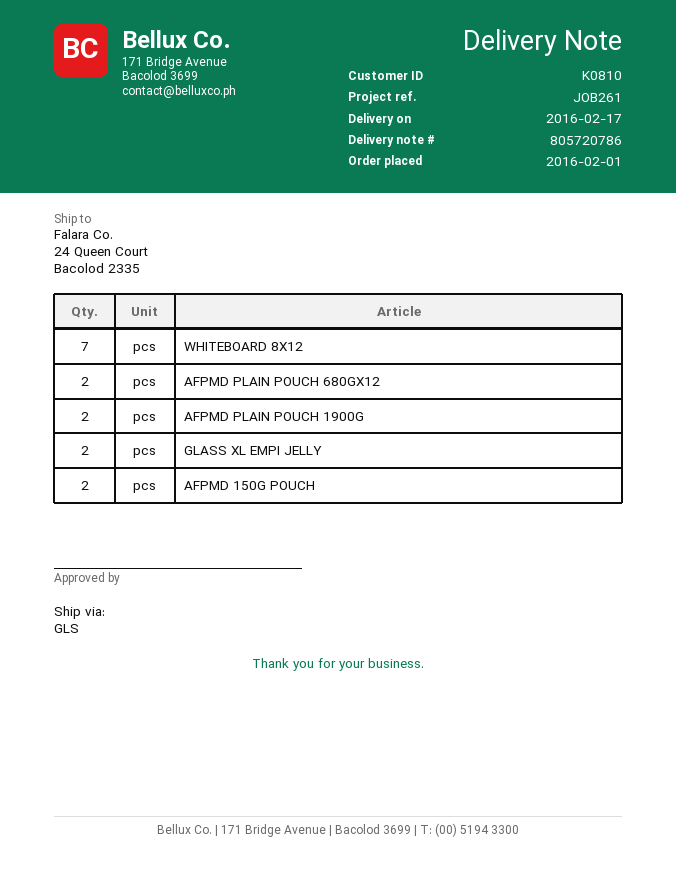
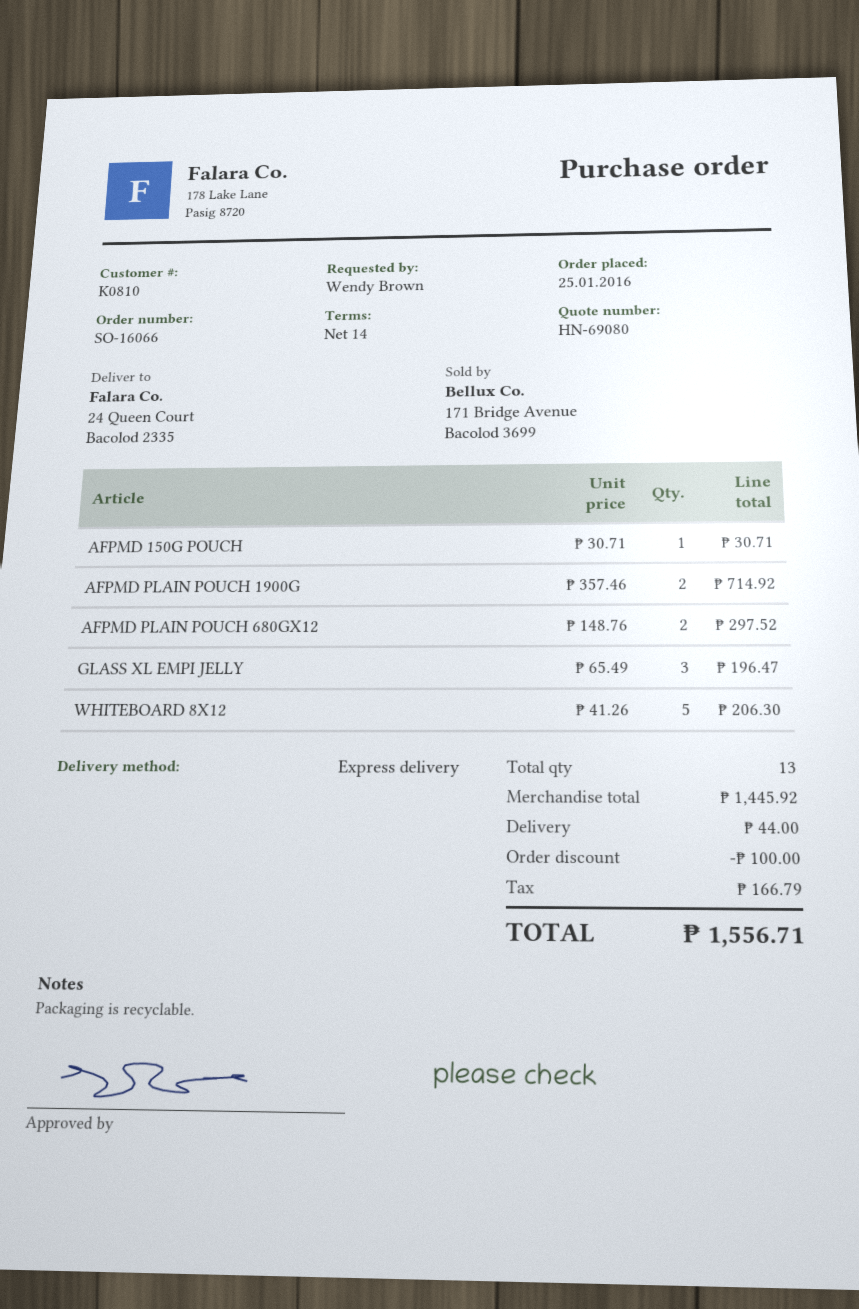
order date: 2016-02-01 -> 2016-01-25
shipping method: GLS -> express
WHITEBOARD 8X12: 7 -> 5
GLASS XL EMPI JELLY: 2 -> 3
AFPMD 150G POUCH: 2 -> 1

